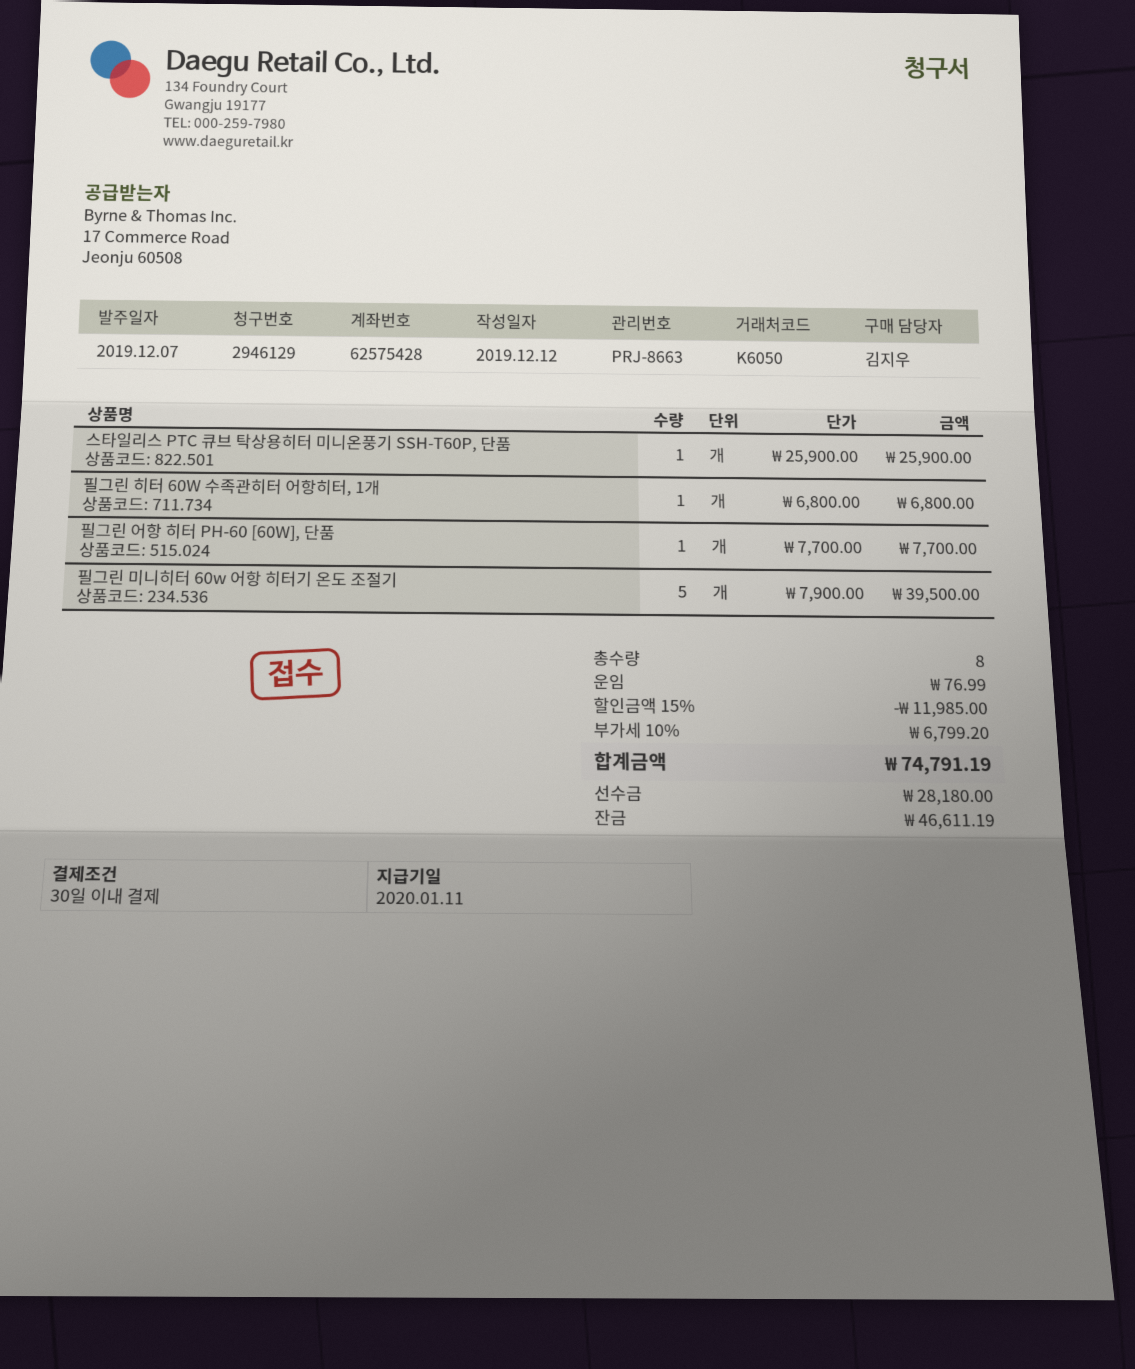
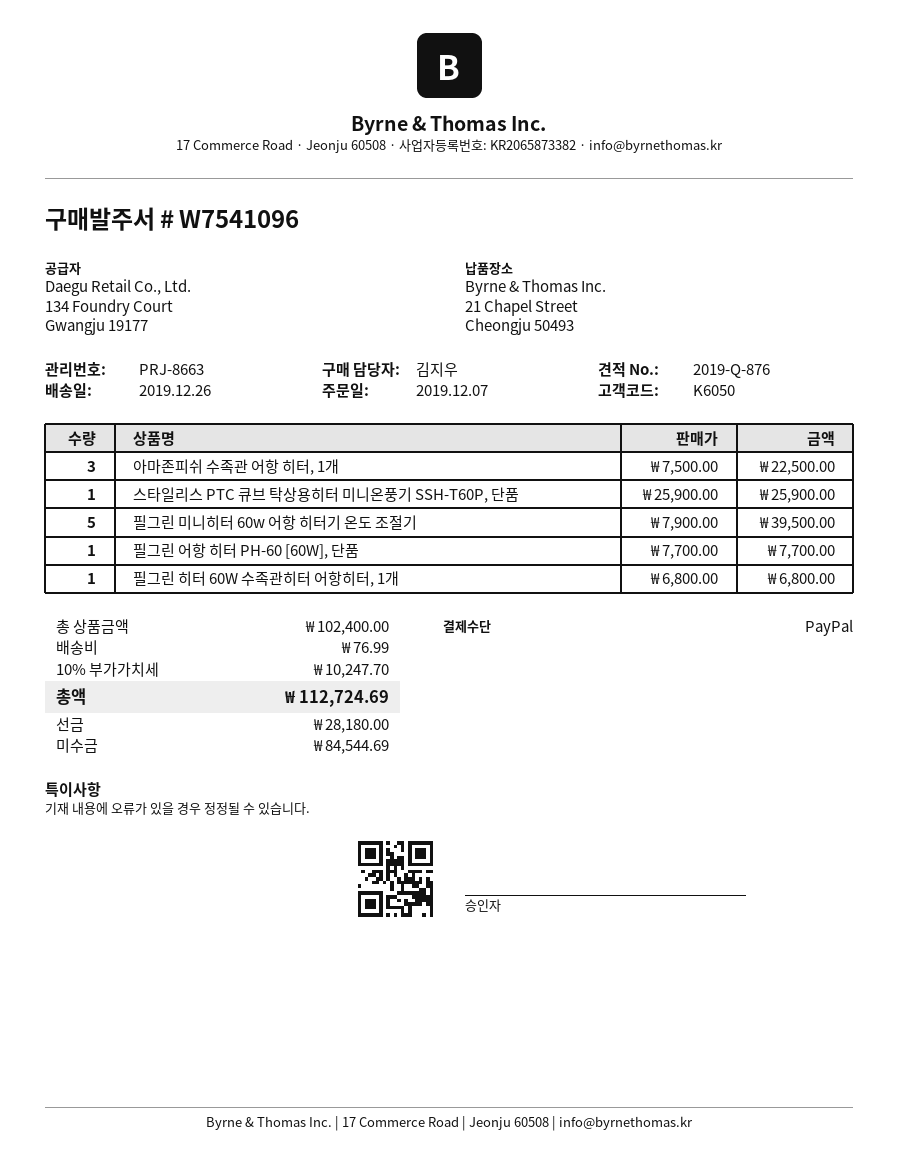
아마존피쉬 수족관 어항 히터, 1개: none -> 3 x 7500.00 = 22500.00
discount: 15% = 11985.00 -> none
tax: 10% = 6799.20 -> 10% = 10247.70
total: 74791.19 -> 112724.69
balance: 46611.19 -> 84544.69

